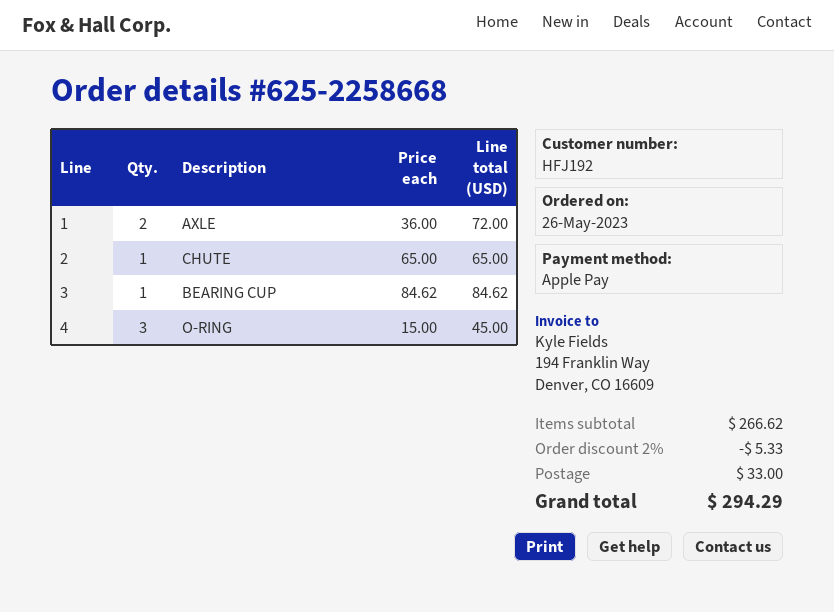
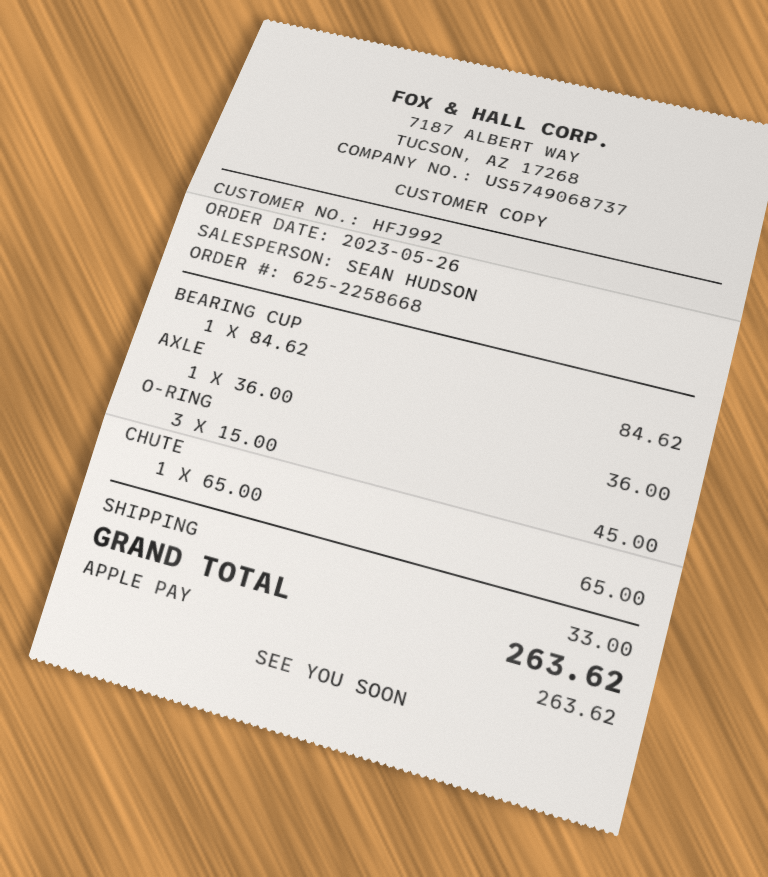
customer number: HFJ192 -> HFJ992
AXLE: 2 x 36.00 = 72.00 -> 1 x 36.00 = 36.00
discount: 2% = 5.33 -> none
total: 294.29 -> 263.62

